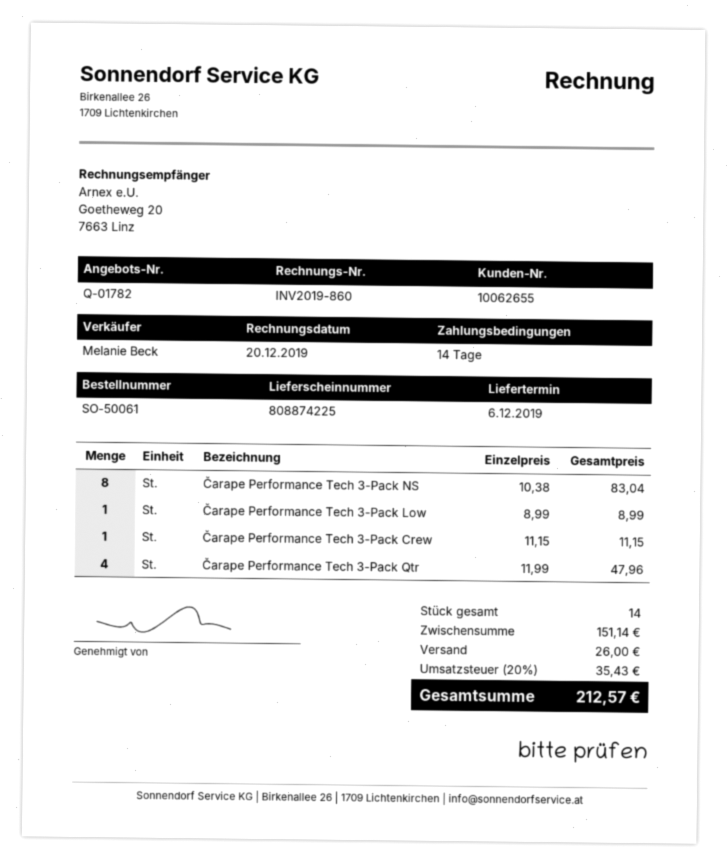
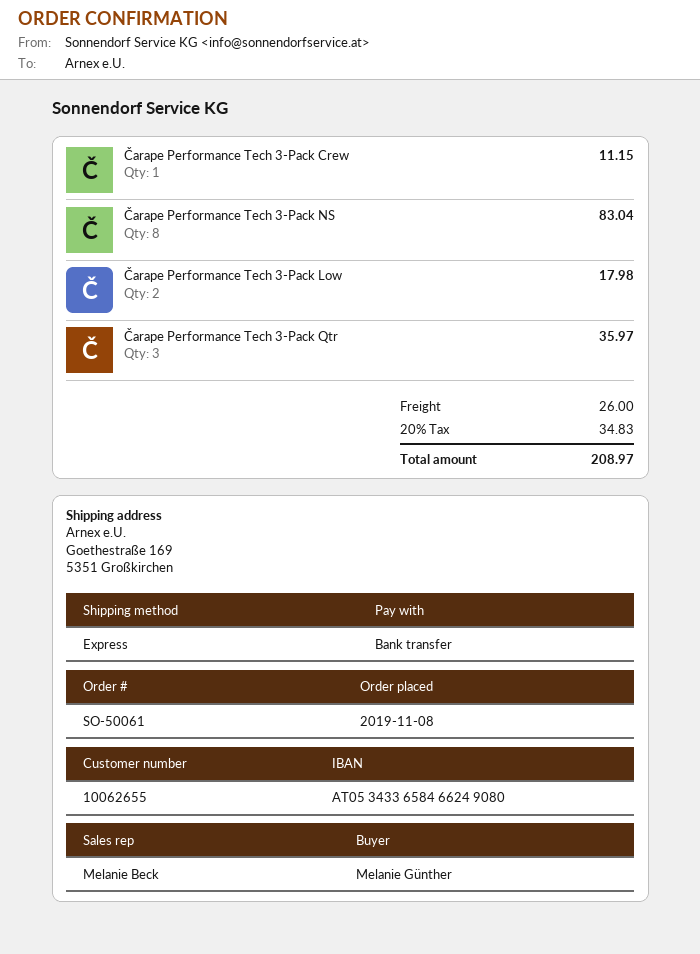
Čarape Performance Tech 3-Pack Low: 1 for 8.99 -> 2 for 17.98
Čarape Performance Tech 3-Pack Qtr: 4 for 47.96 -> 3 for 35.97
tax: 20% = 35.43 -> 20% = 34.83
total: 212.57 -> 208.97

